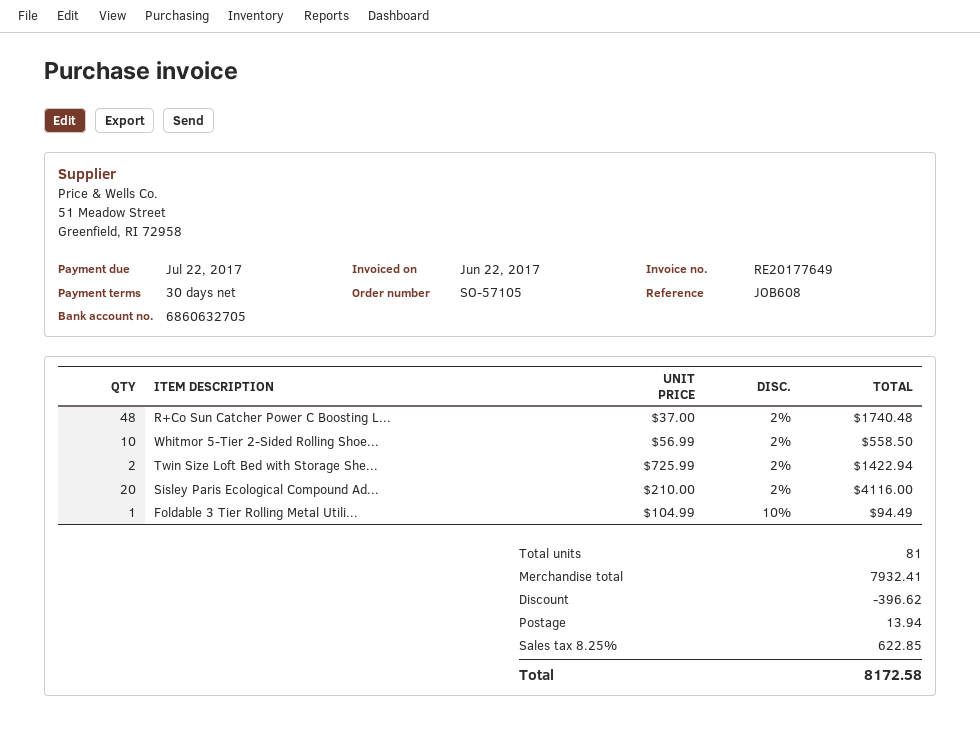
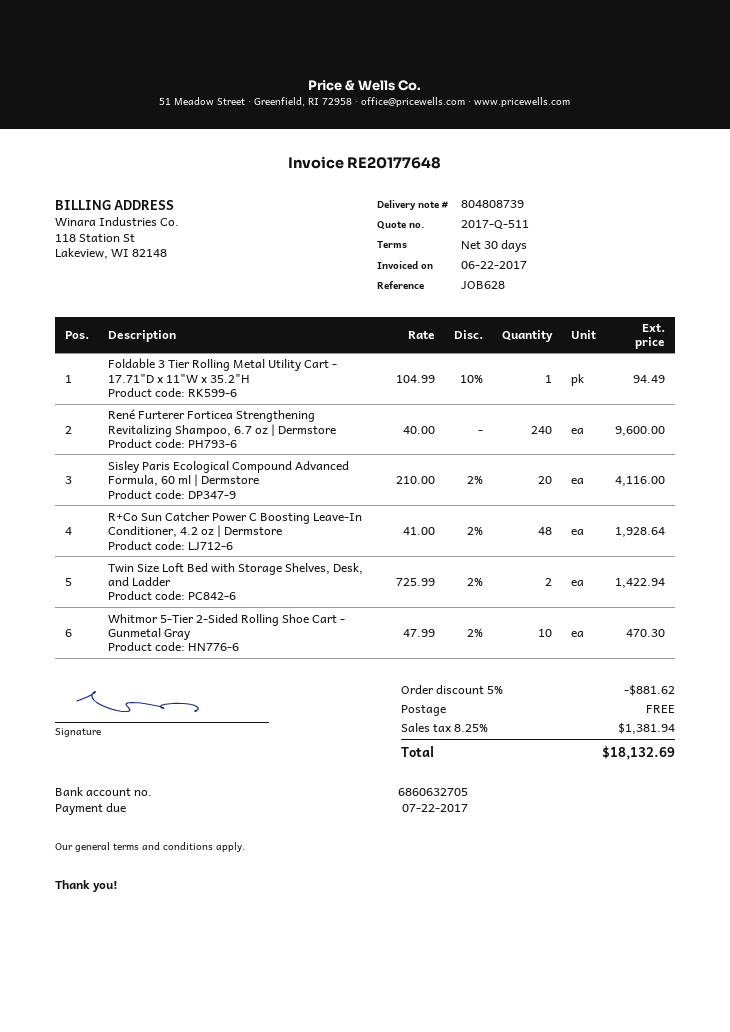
invoice number: RE20177649 -> RE20177648
reference: JOB608 -> JOB628
R+Co Sun Catcher Power C Boosting L...: 48 x 37.00 - 2% = 1740.48 -> 48 x 41.00 - 2% = 1928.64
Whitmor 5-Tier 2-Sided Rolling Shoe...: 10 x 56.99 - 2% = 558.50 -> 10 x 47.99 - 2% = 470.30
René Furterer Forticea Strengthening Revitalizing Shampoo, 6.7 oz | Dermstore: none -> 240 x 40.00 = 9600.00
discount: 396.62 -> 881.62
shipping: 13.94 -> 0.00
tax: 8.25% = 622.85 -> 8.25% = 1381.94
total: 8172.58 -> 18132.69

